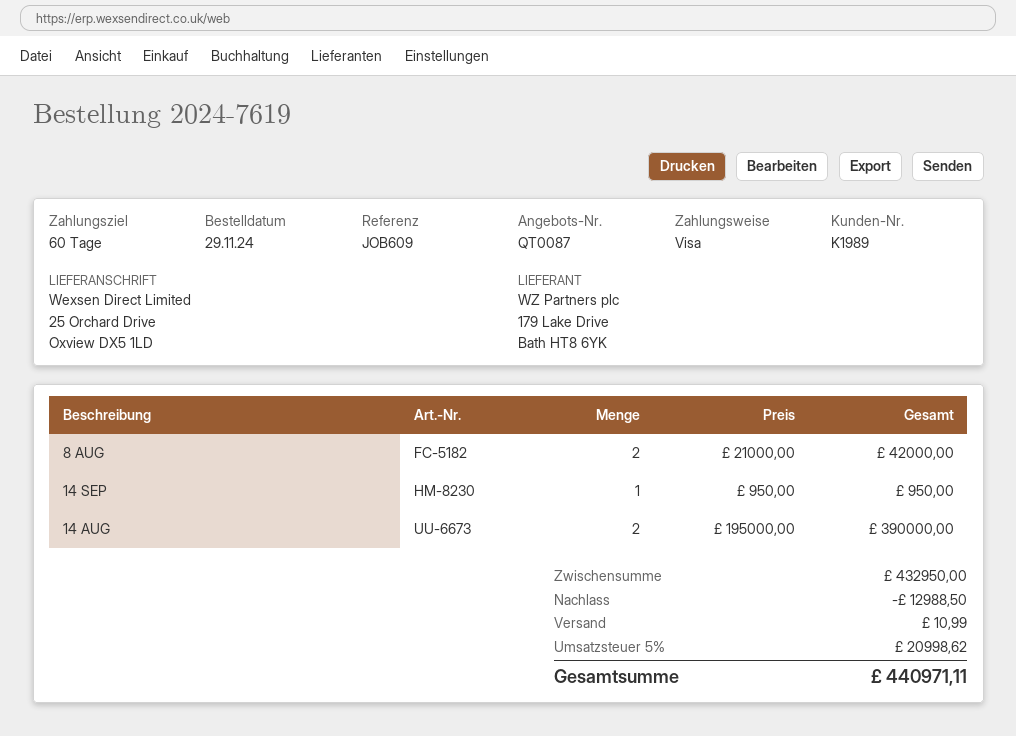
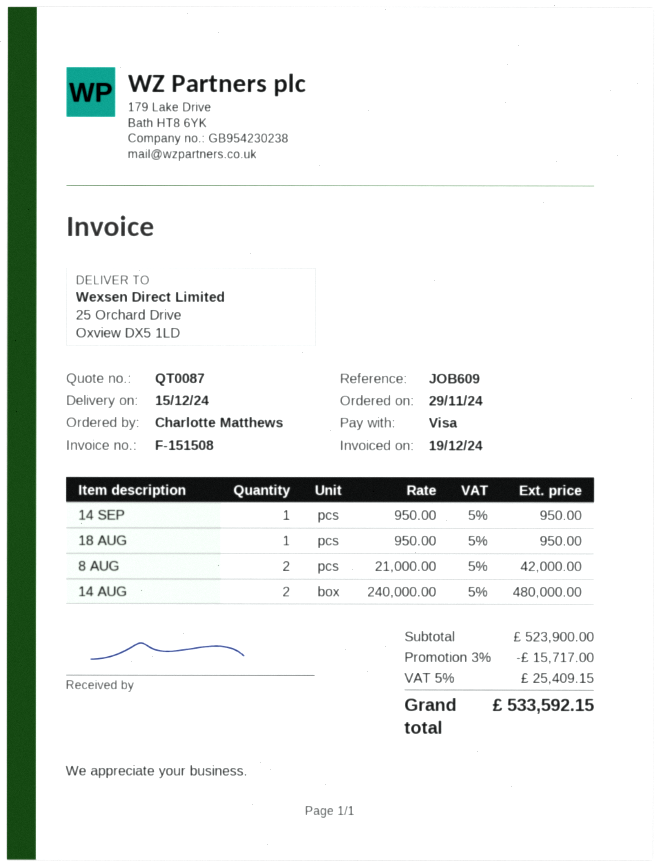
14 AUG: 2 x 195000.00 = 390000.00 -> 2 x 240000.00 = 480000.00
18 AUG: none -> 1 x 950.00 = 950.00
subtotal: 432950.00 -> 523900.00
discount: 12988.50 -> 15717.00
shipping: 10.99 -> none
tax: 5% = 20998.62 -> 5% = 25409.15
total: 440971.11 -> 533592.15

